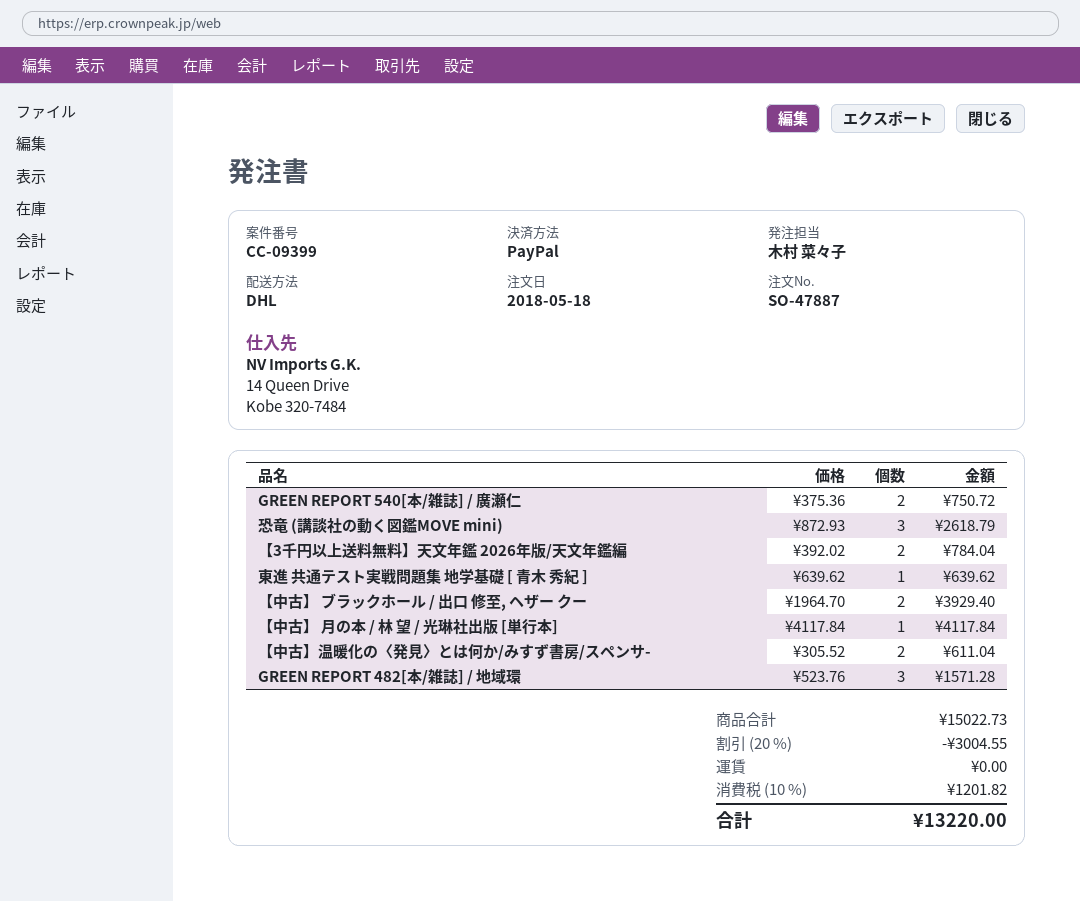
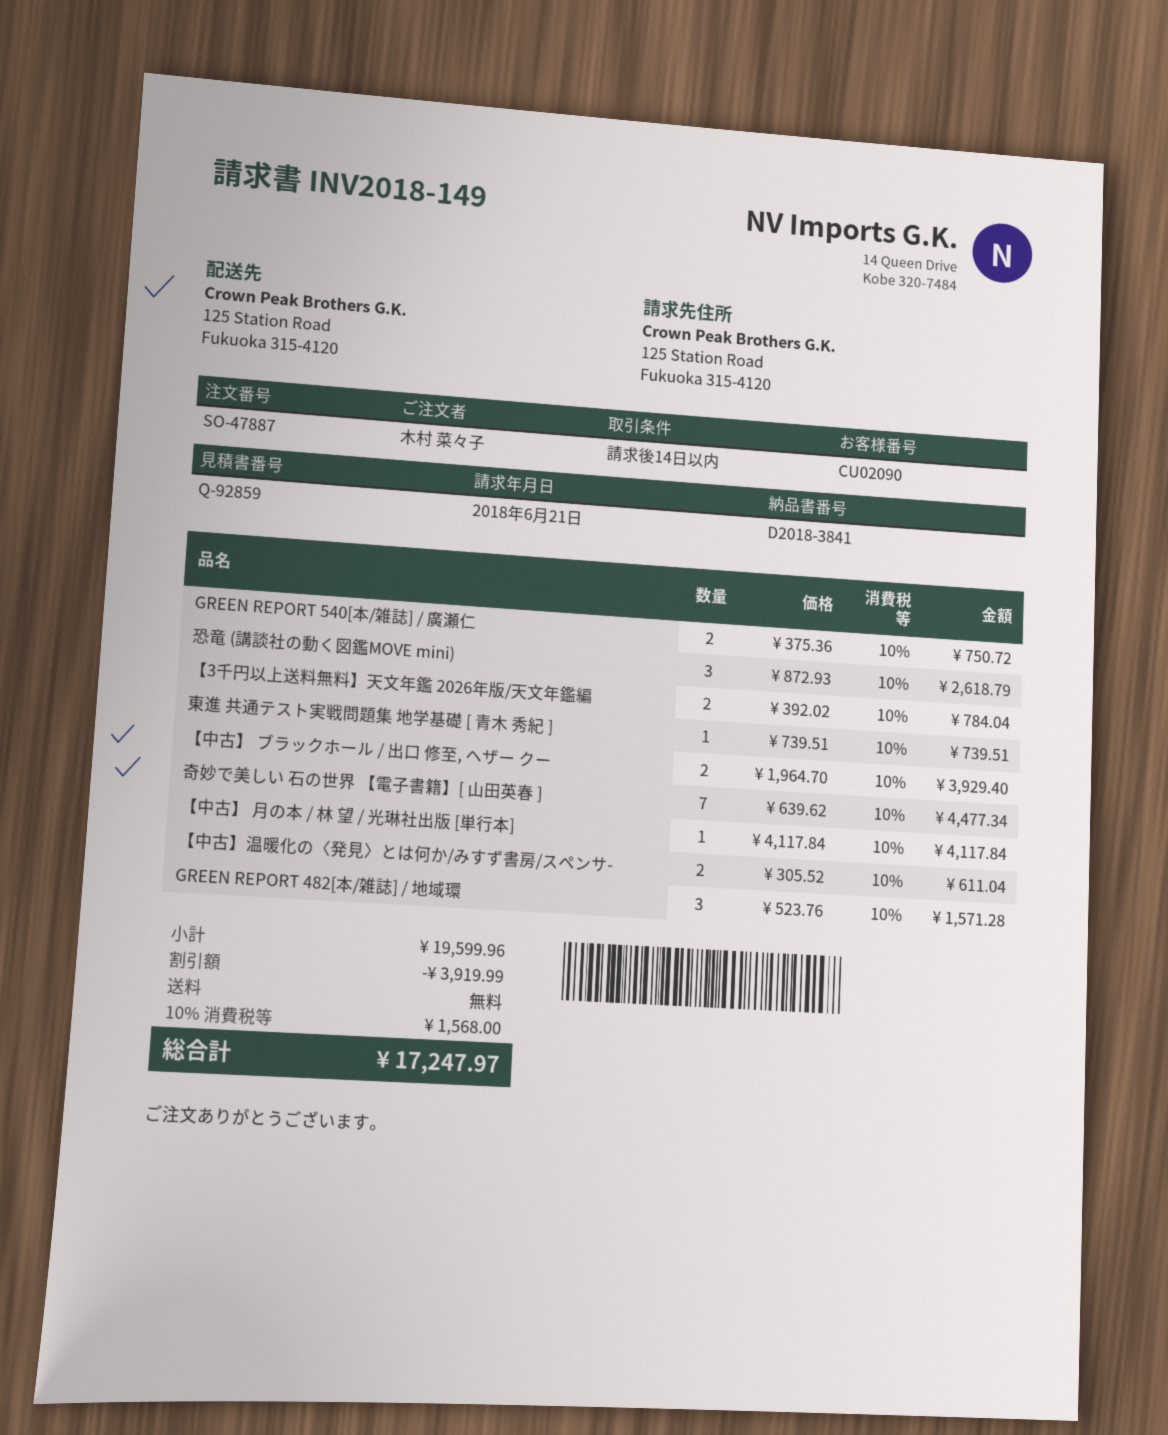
東進 共通テスト実戦問題集 地学基礎 [ 青木 秀紀 ]: 1 x 639.62 = 639.62 -> 1 x 739.51 = 739.51
奇妙で美しい 石の世界 【電子書籍】[ 山田英春 ]: none -> 7 x 639.62 = 4477.34
subtotal: 15022.73 -> 19599.96
discount: 3004.55 -> 3919.99
tax: 10% = 1201.82 -> 10% = 1568.00
total: 13220.00 -> 17247.97

